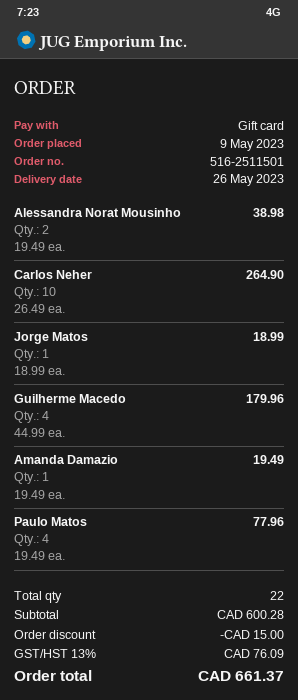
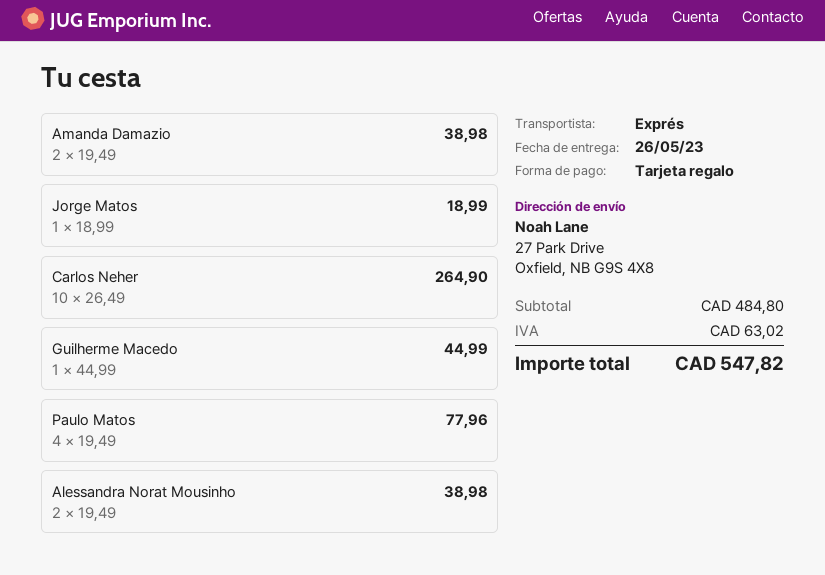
Guilherme Macedo: 4 x 44.99 = 179.96 -> 1 x 44.99 = 44.99
Amanda Damazio: 1 x 19.49 = 19.49 -> 2 x 19.49 = 38.98
subtotal: 600.28 -> 484.80
discount: 15.00 -> none
tax: 76.09 -> 63.02
total: 661.37 -> 547.82

